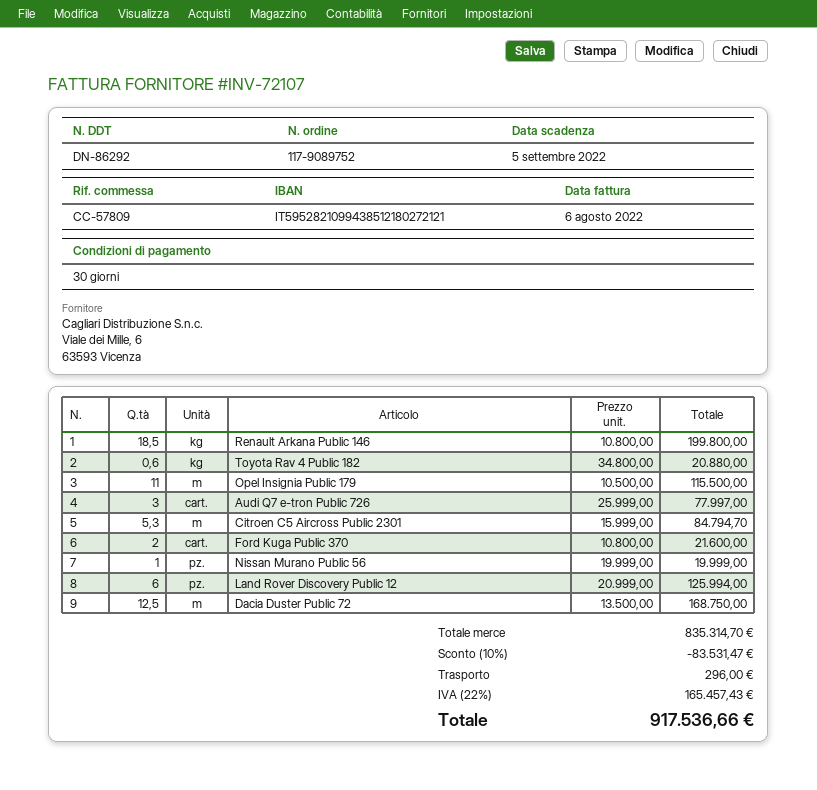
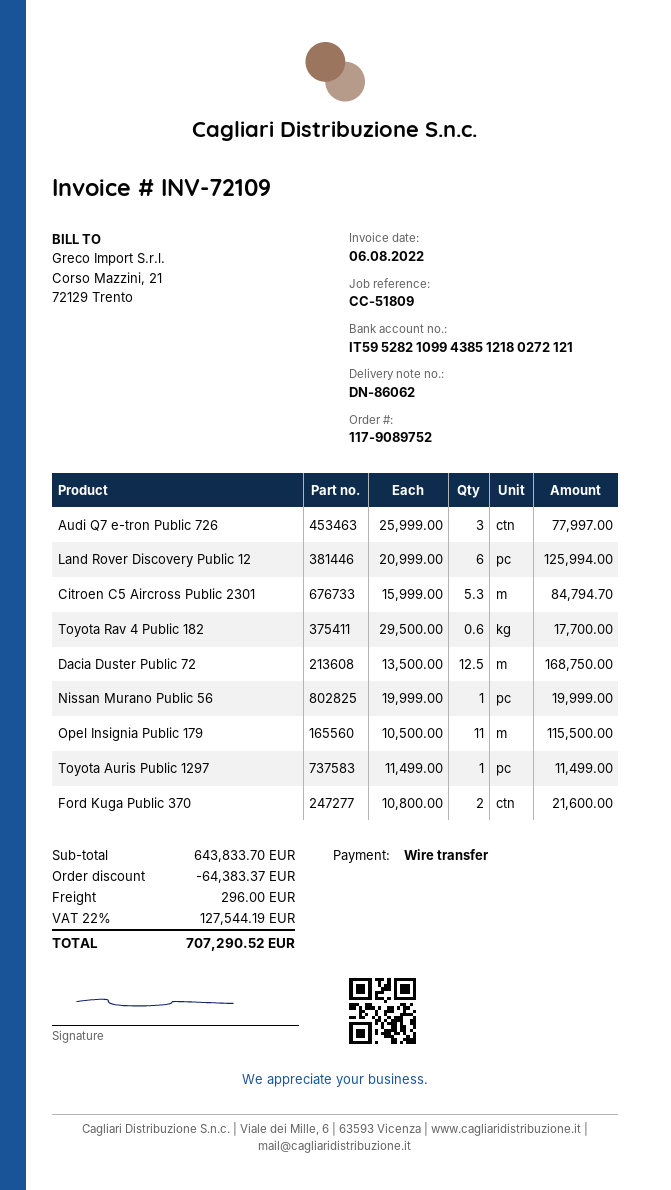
delivery note number: DN-86292 -> DN-86062
invoice number: INV-72107 -> INV-72109
reference: CC-57809 -> CC-51809
Renault Arkana Public 146: 18.5 x 10800.00 = 199800.00 -> none
Toyota Rav 4 Public 182: 0.6 x 34800.00 = 20880.00 -> 0.6 x 29500.00 = 17700.00
Toyota Auris Public 1297: none -> 1 x 11499.00 = 11499.00
subtotal: 835314.70 -> 643833.70
discount: 83531.47 -> 64383.37
tax: 22% = 165457.43 -> 22% = 127544.19
total: 917536.66 -> 707290.52

